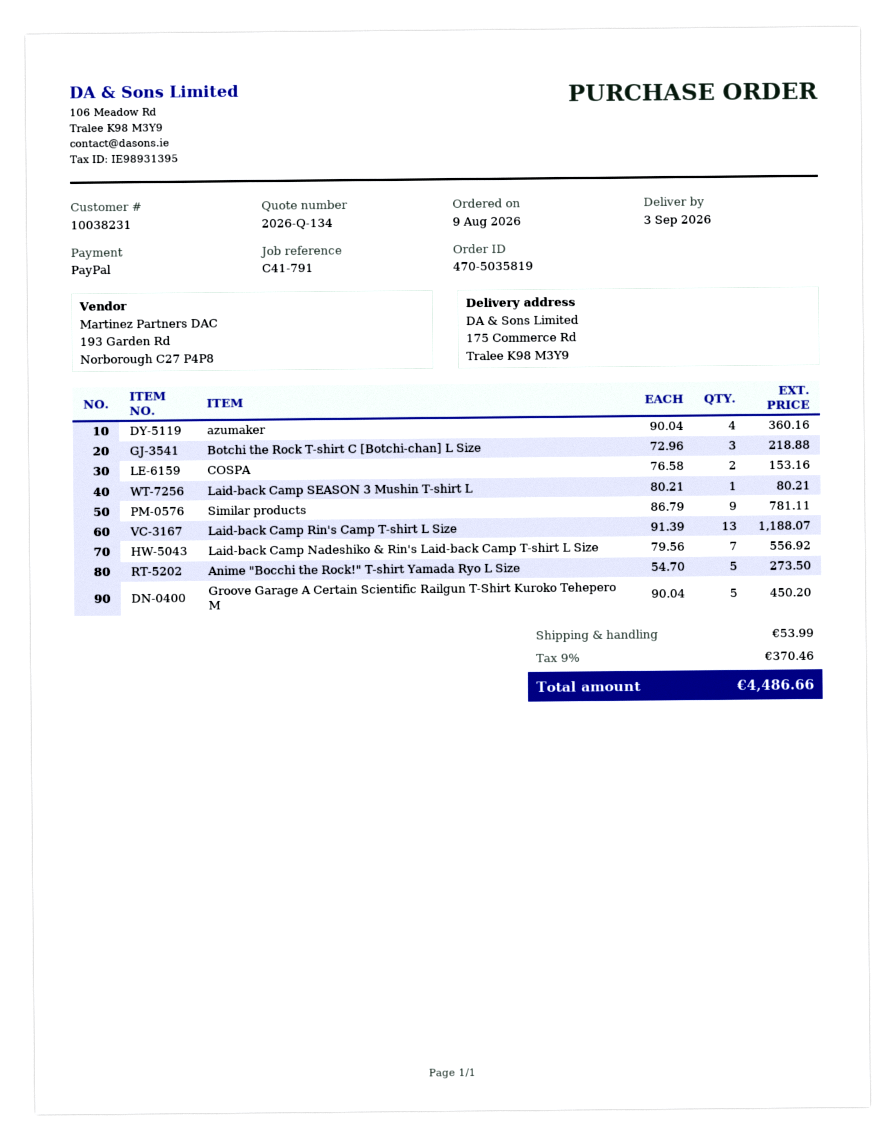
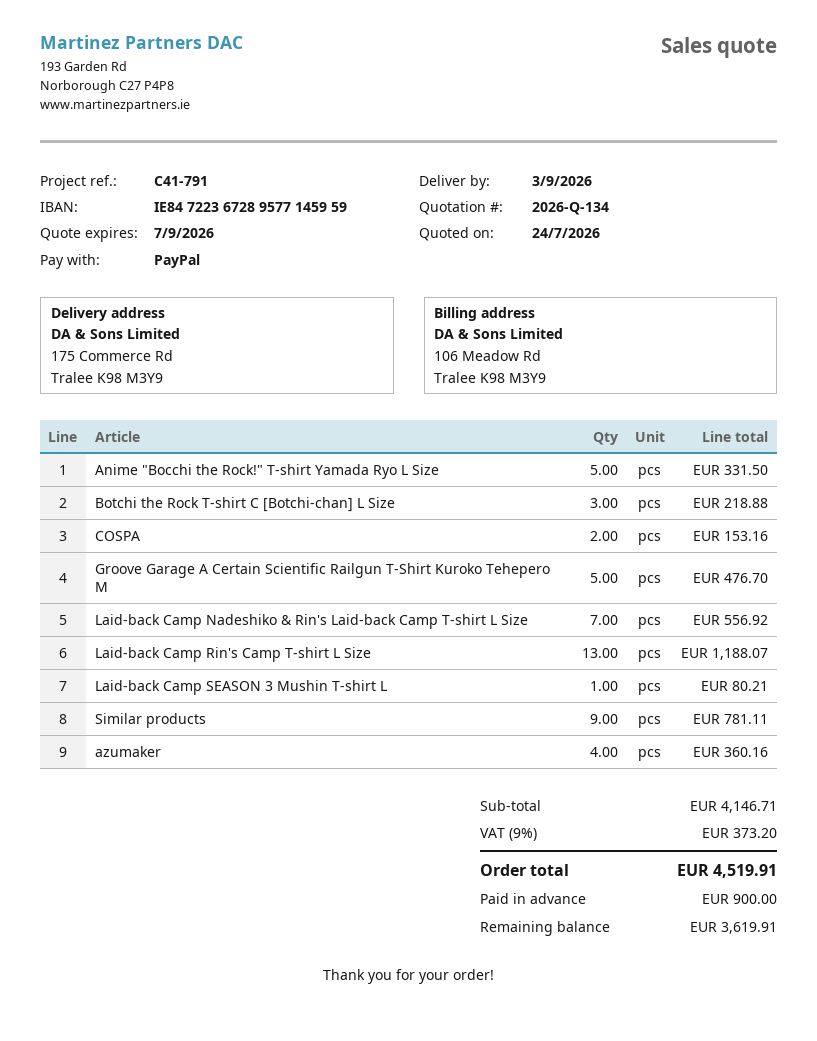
Anime "Bocchi the Rock!" T-shirt Yamada Ryo L Size: 5 for 273.50 -> 5 for 331.50
Groove Garage A Certain Scientific Railgun T-Shirt Kuroko Tehepero M: 5 for 450.20 -> 5 for 476.70
shipping: 53.99 -> none
tax: 9% = 370.46 -> 9% = 373.20
total: 4486.66 -> 4519.91

